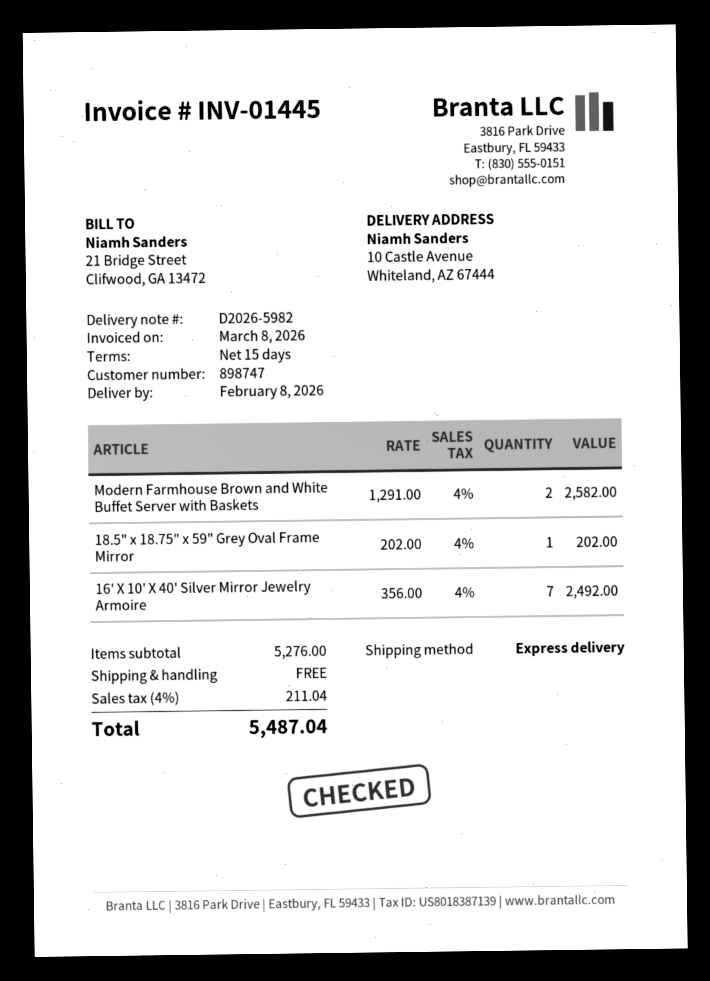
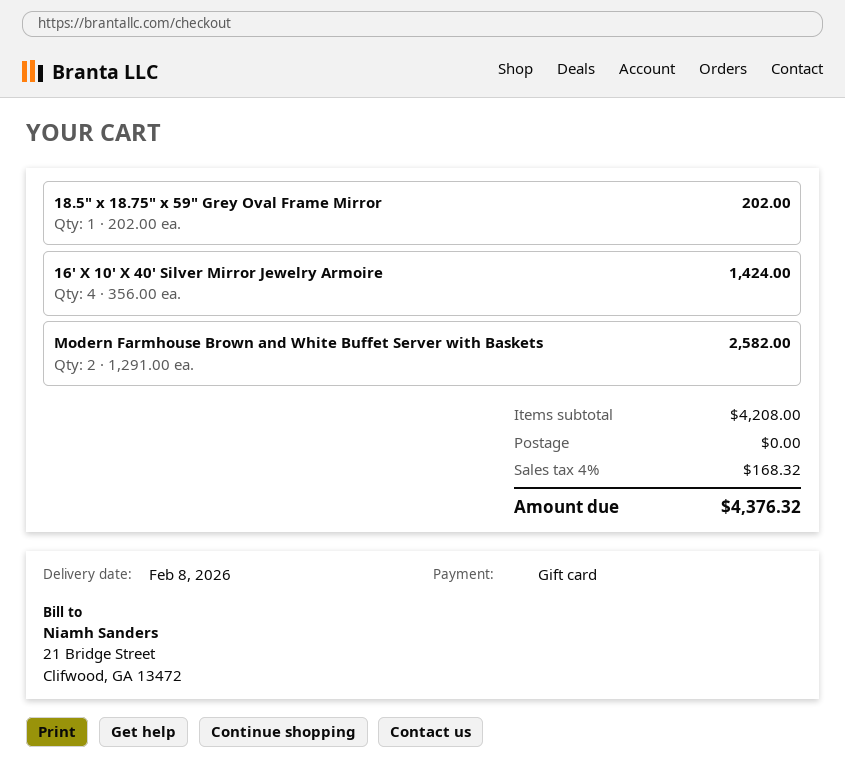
16' X 10' X 40' Silver Mirror Jewelry Armoire: 7 x 356.00 = 2492.00 -> 4 x 356.00 = 1424.00
subtotal: 5276.00 -> 4208.00
tax: 4% = 211.04 -> 4% = 168.32
total: 5487.04 -> 4376.32

